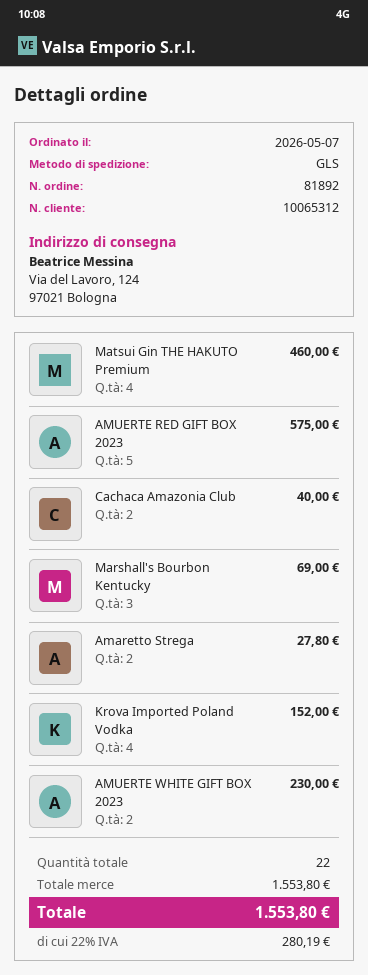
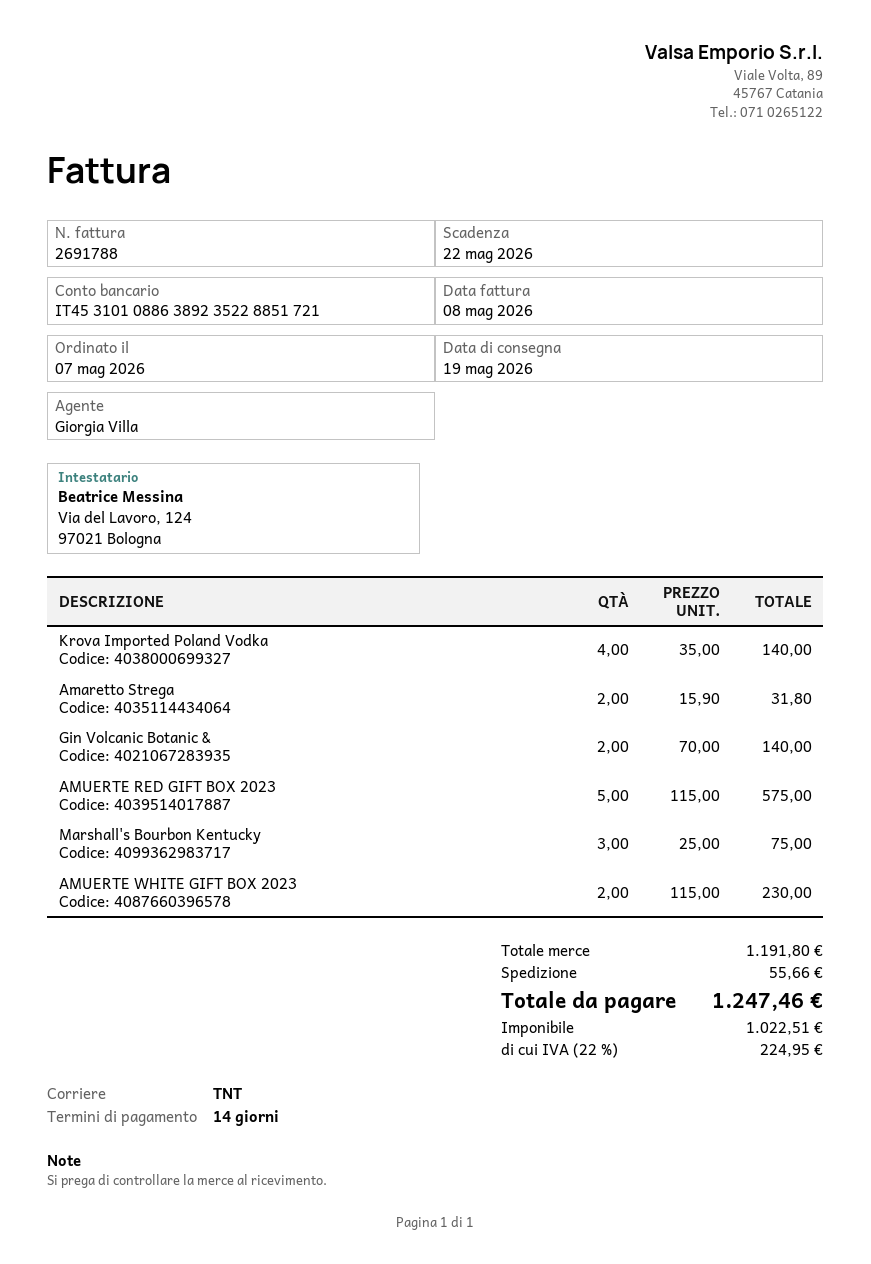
shipping method: GLS -> TNT
Matsui Gin THE HAKUTO Premium: 4 for 460.00 -> none
Cachaca Amazonia Club: 2 for 40.00 -> none
Marshall's Bourbon Kentucky: 3 for 69.00 -> 3 for 75.00
Amaretto Strega: 2 for 27.80 -> 2 for 31.80
Krova Imported Poland Vodka: 4 for 152.00 -> 4 for 140.00
Gin Volcanic Botanic &: none -> 2 for 140.00
subtotal: 1553.80 -> 1191.80
shipping: none -> 55.66
tax: 22% = 280.19 -> 22% = 224.95
total: 1553.80 -> 1247.46

